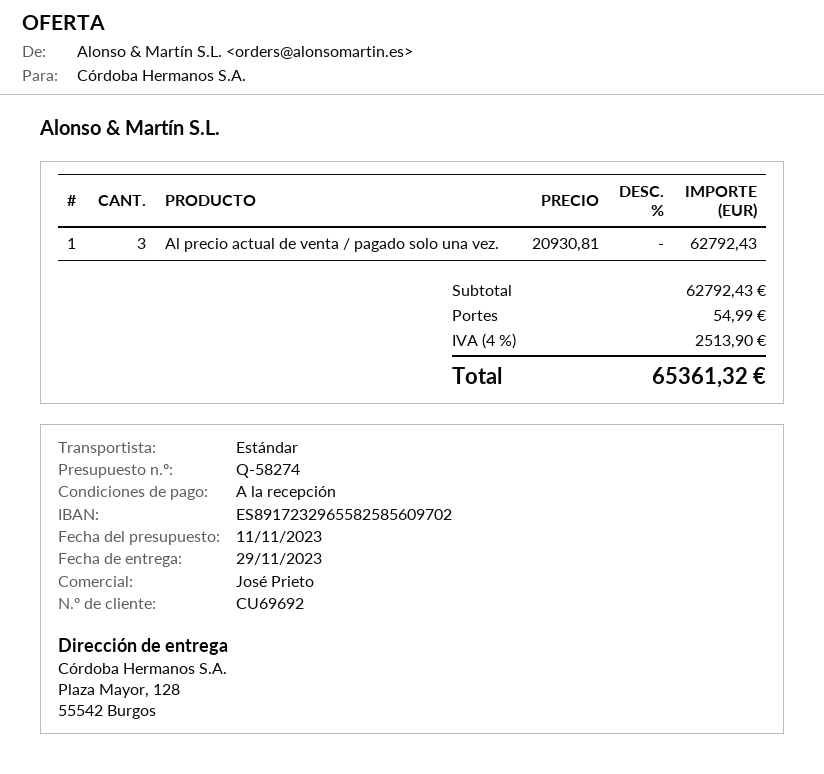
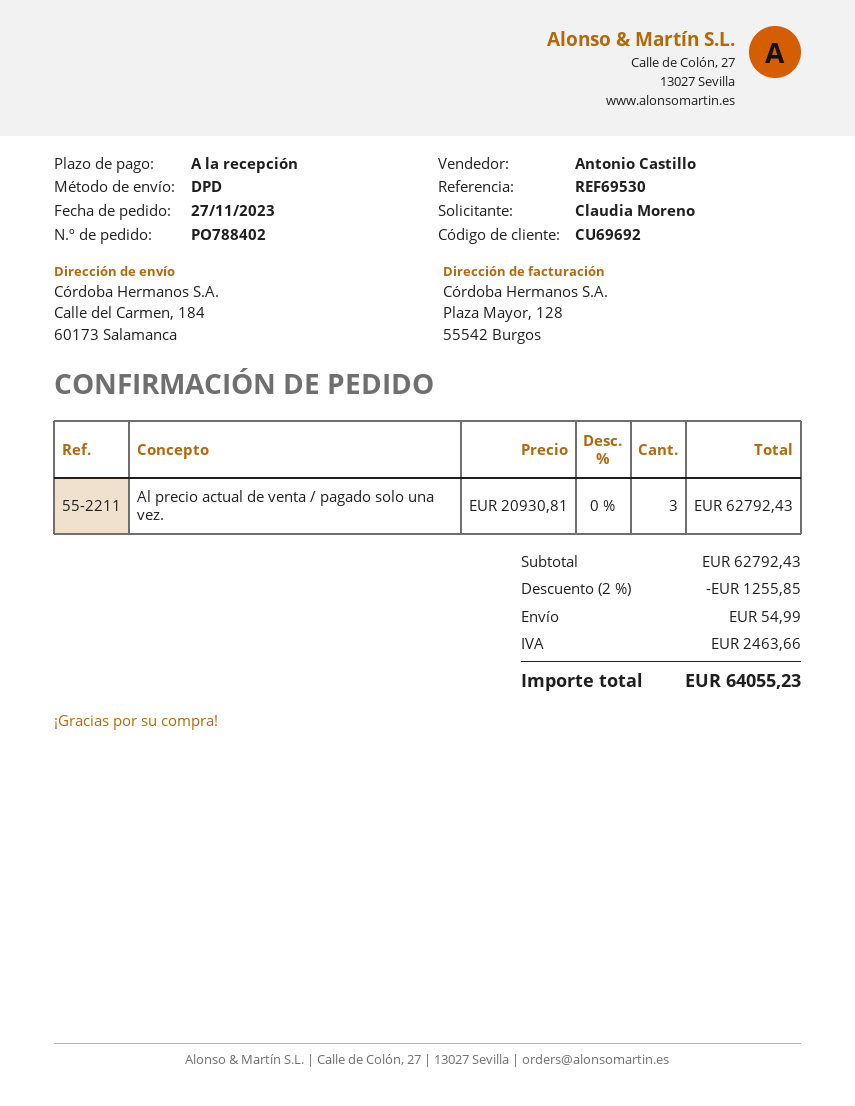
sales rep: José Prieto -> Antonio Castillo
shipping method: standard -> DPD
ship to: Plaza Mayor, 128, 55542 Burgos -> Calle del Carmen, 184, 60173 Salamanca
discount: none -> 2% = 1255.85
tax: 2513.90 -> 2463.66
total: 65361.32 -> 64055.23

